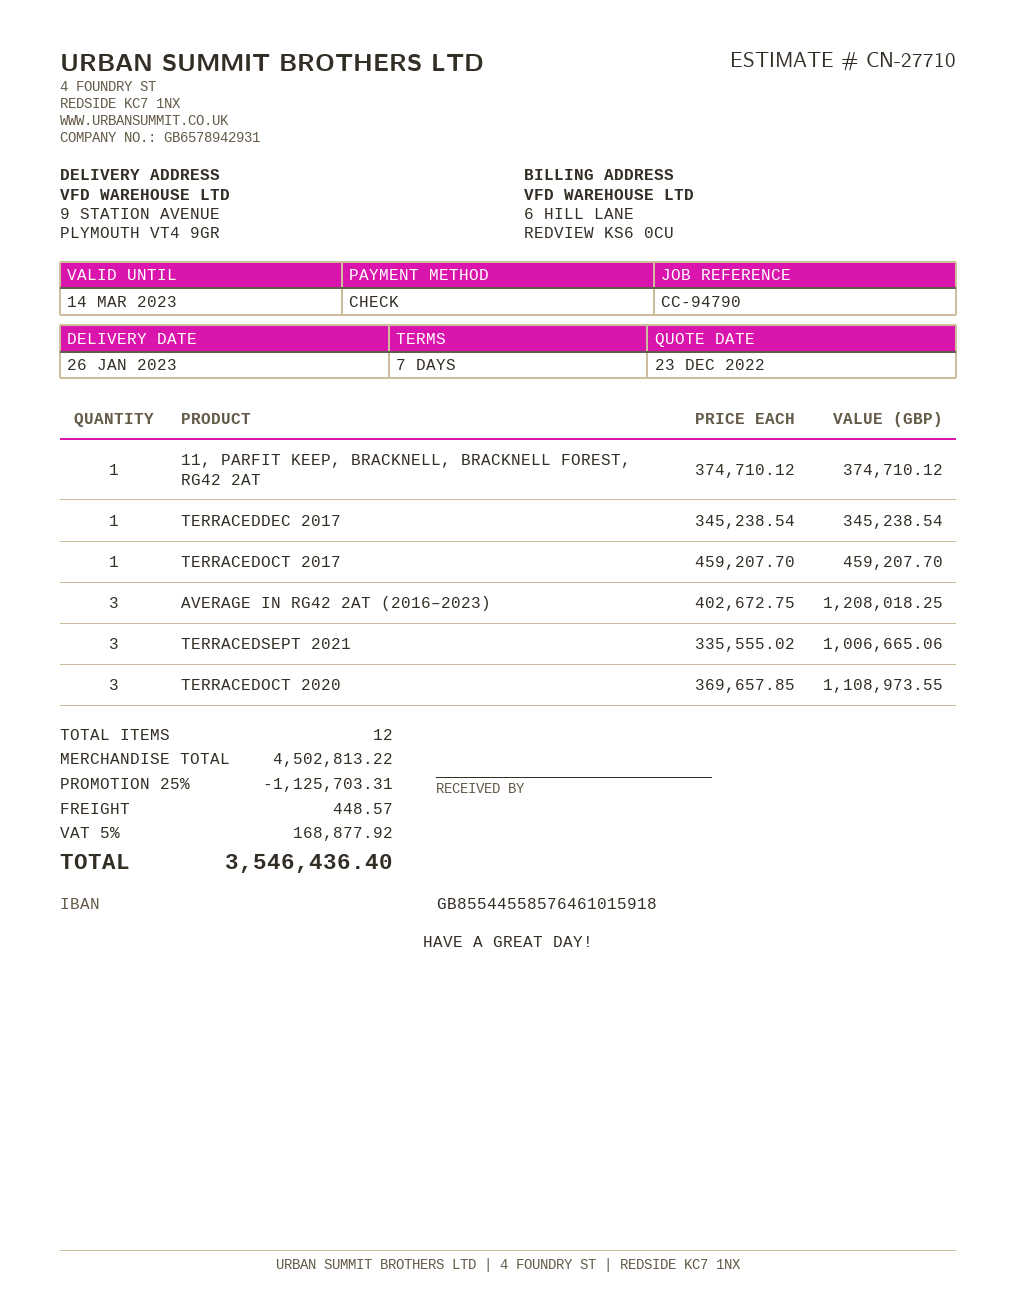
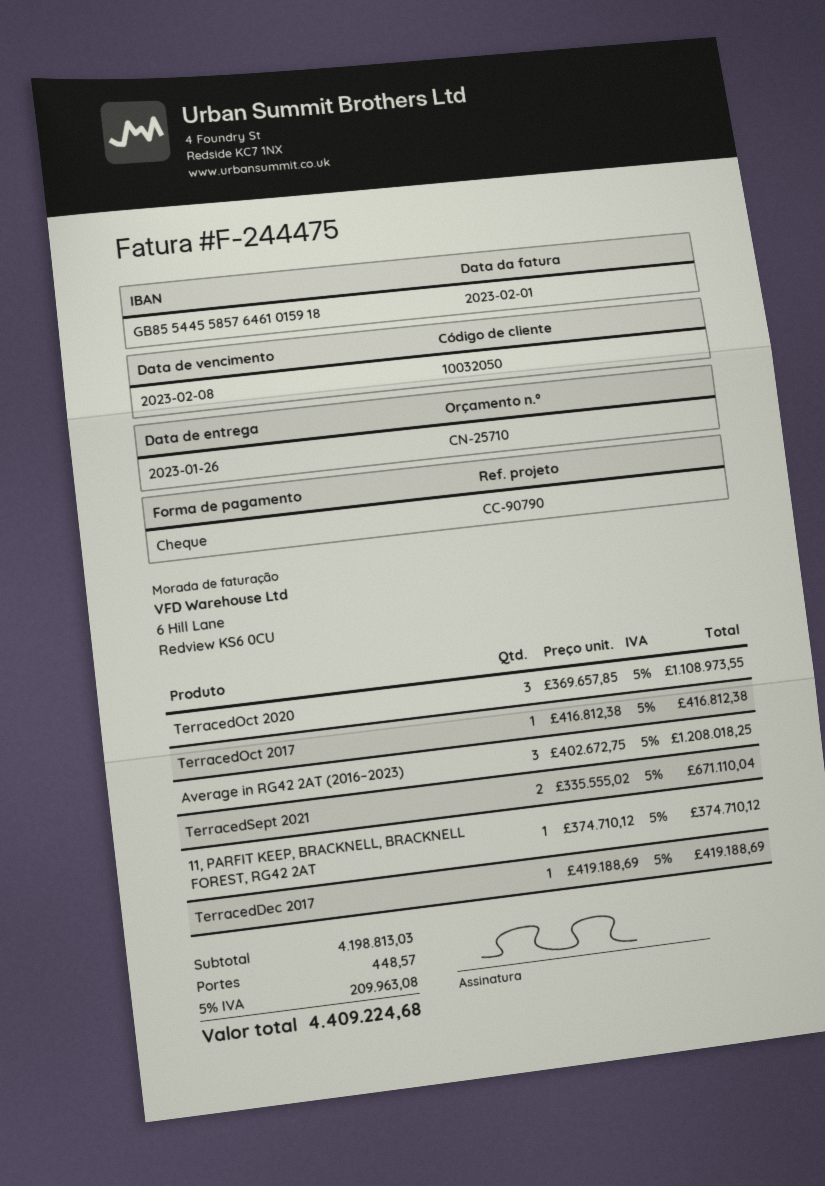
quote number: CN-27710 -> CN-25710
reference: CC-94790 -> CC-90790
TERRACEDDEC 2017: 1 x 345238.54 = 345238.54 -> 1 x 419188.69 = 419188.69
TERRACEDOCT 2017: 1 x 459207.70 = 459207.70 -> 1 x 416812.38 = 416812.38
TERRACEDSEPT 2021: 3 x 335555.02 = 1006665.06 -> 2 x 335555.02 = 671110.04
subtotal: 4502813.22 -> 4198813.03
discount: 25% = 1125703.31 -> none
tax: 5% = 168877.92 -> 5% = 209963.08
total: 3546436.40 -> 4409224.68

